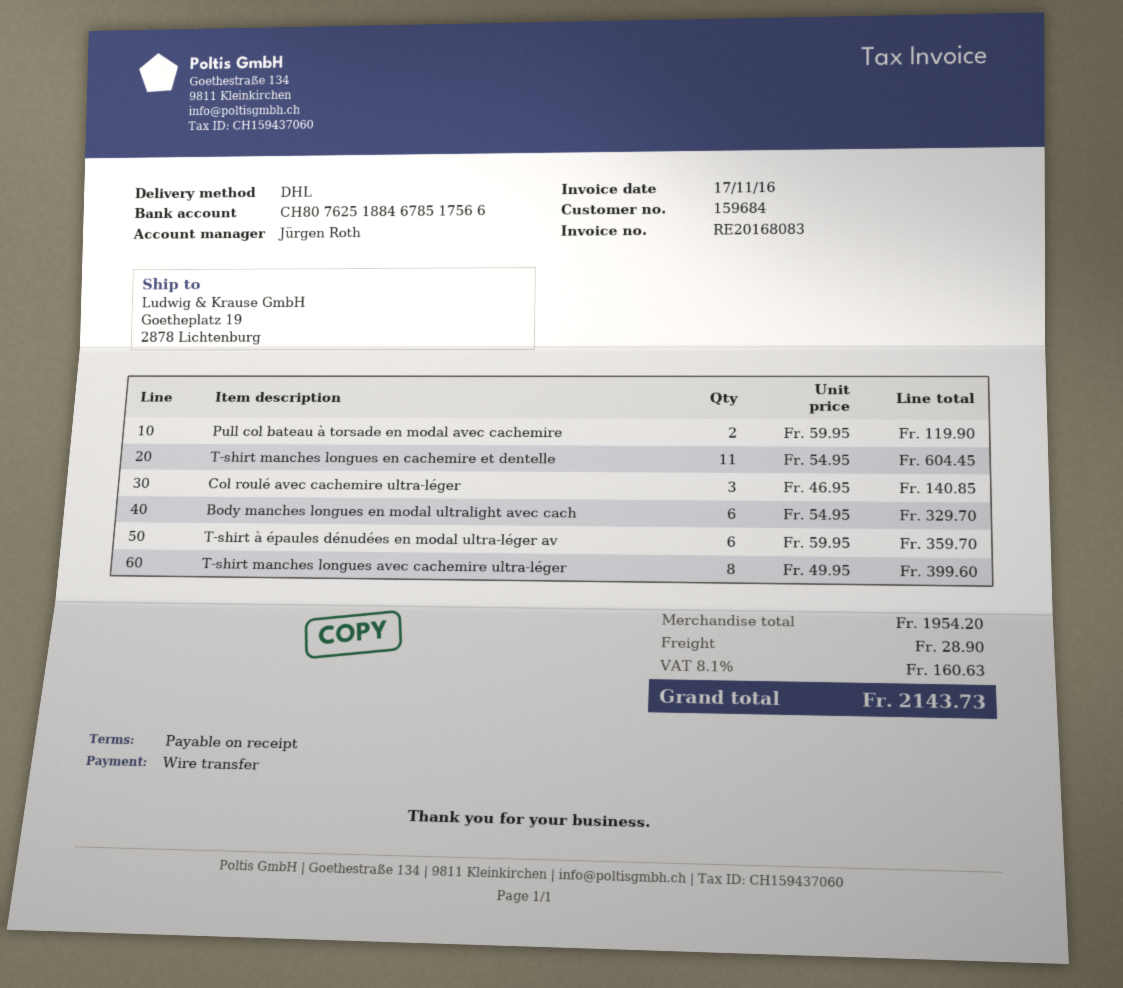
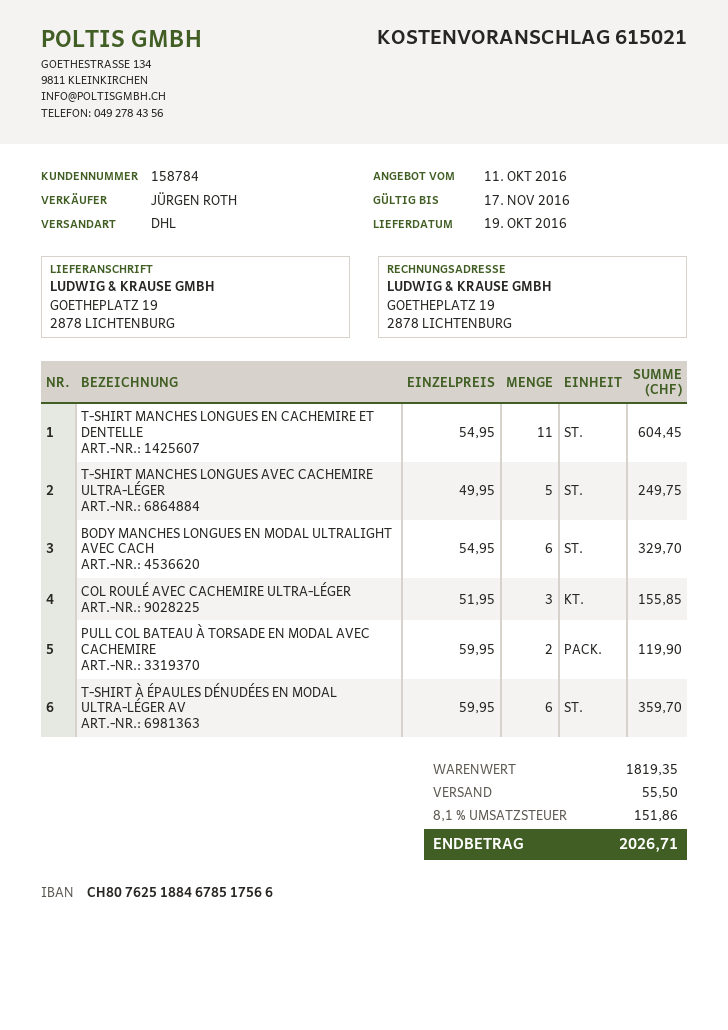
customer number: 159684 -> 158784
Col roulé avec cachemire ultra-léger: 3 x 46.95 = 140.85 -> 3 x 51.95 = 155.85
T-shirt manches longues avec cachemire ultra-léger: 8 x 49.95 = 399.60 -> 5 x 49.95 = 249.75
subtotal: 1954.20 -> 1819.35
shipping: 28.90 -> 55.50
tax: 8.1% = 160.63 -> 8.1% = 151.86
total: 2143.73 -> 2026.71

